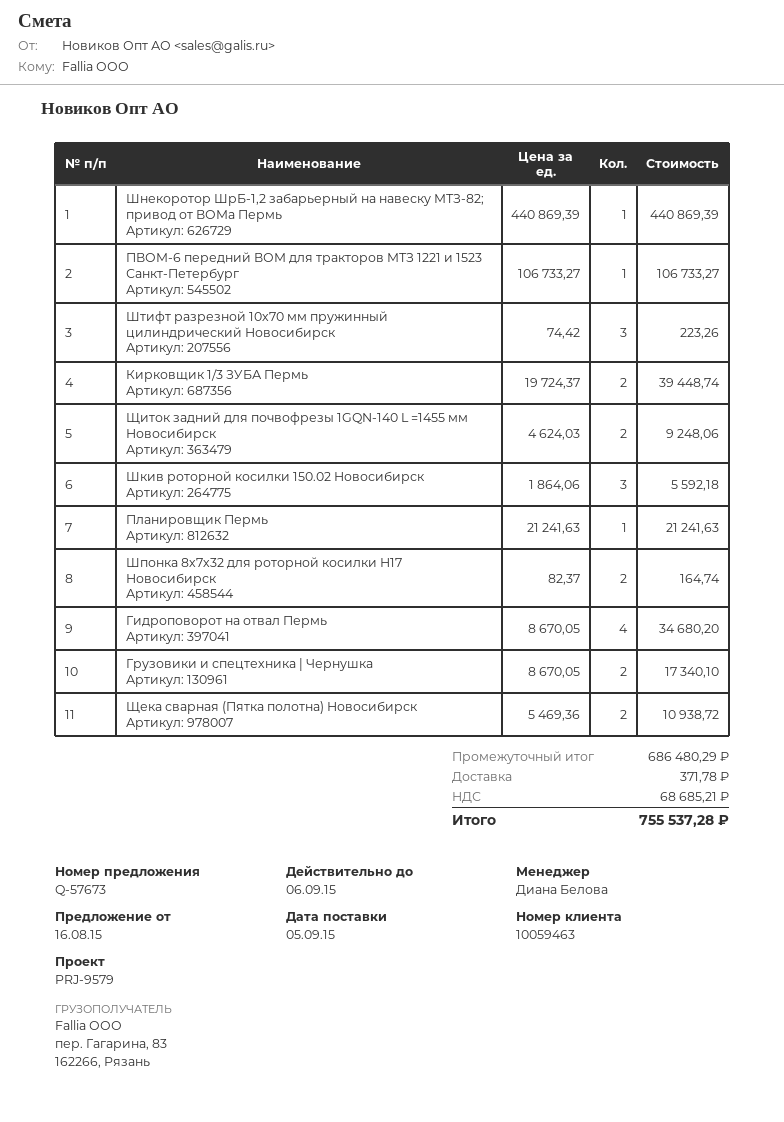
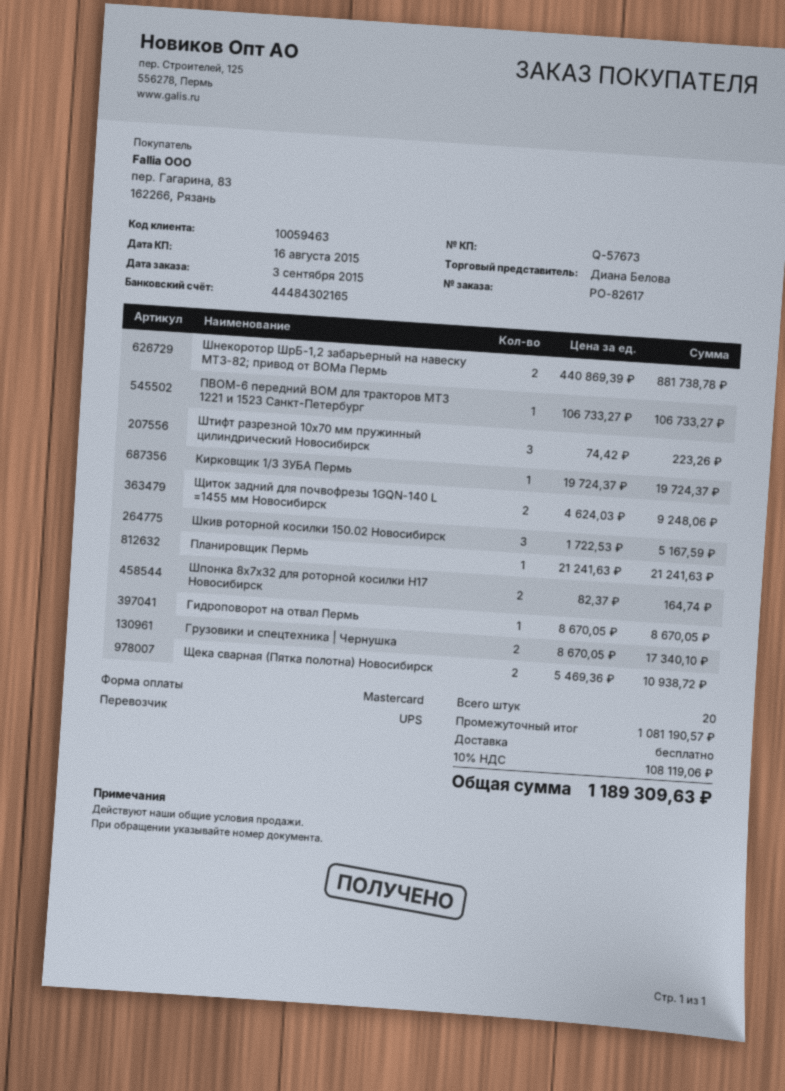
Шнекоротор ШрБ-1,2 забарьерный на навеску МТЗ-82; привод от ВОМа Пермь: 1 x 440869.39 = 440869.39 -> 2 x 440869.39 = 881738.78
Кирковщик 1/3 ЗУБА Пермь: 2 x 19724.37 = 39448.74 -> 1 x 19724.37 = 19724.37
Шкив роторной косилки 150.02 Новосибирск: 3 x 1864.06 = 5592.18 -> 3 x 1722.53 = 5167.59
Гидроповорот на отвал Пермь: 4 x 8670.05 = 34680.20 -> 1 x 8670.05 = 8670.05
subtotal: 686480.29 -> 1081190.57
shipping: 371.78 -> 0.00
tax: 68685.21 -> 108119.06
total: 755537.28 -> 1189309.63

